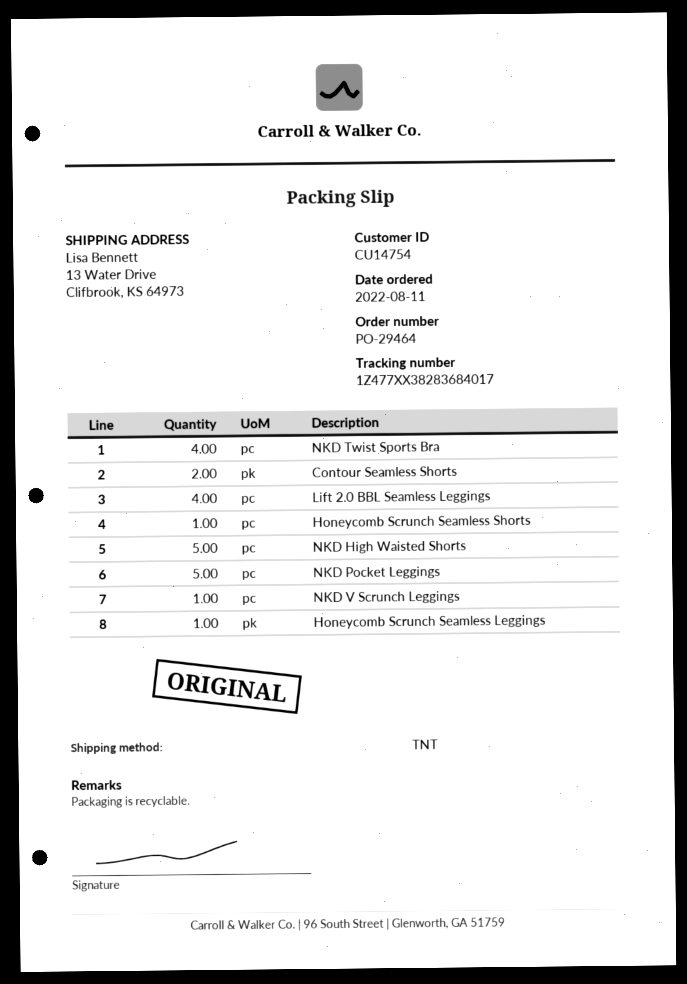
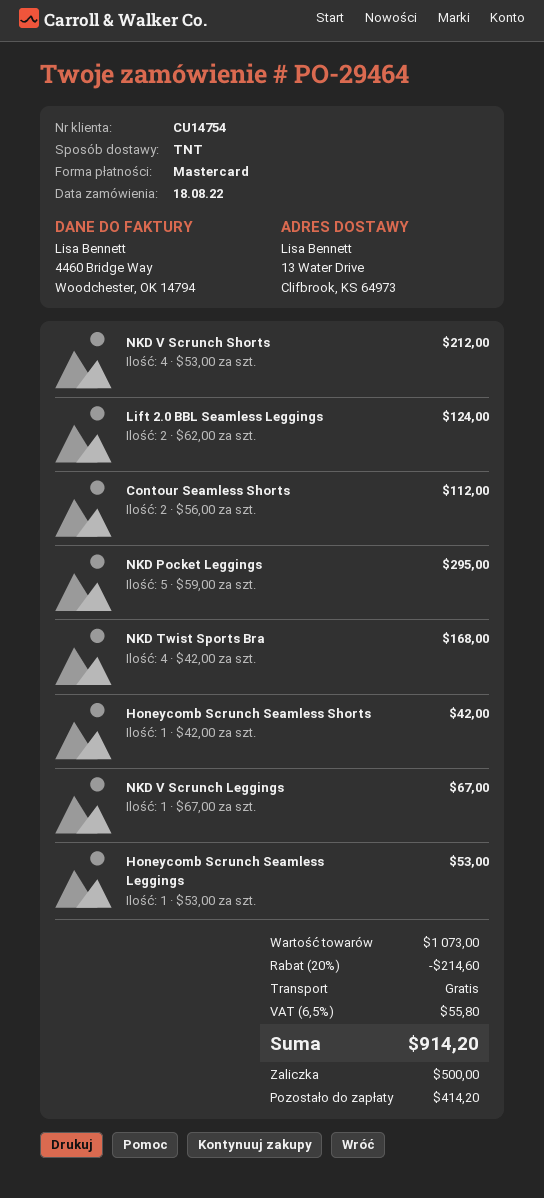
order date: 2022-08-11 -> 2022-08-18
Lift 2.0 BBL Seamless Leggings: 4 -> 2
NKD High Waisted Shorts: 5 -> none
NKD V Scrunch Shorts: none -> 4

